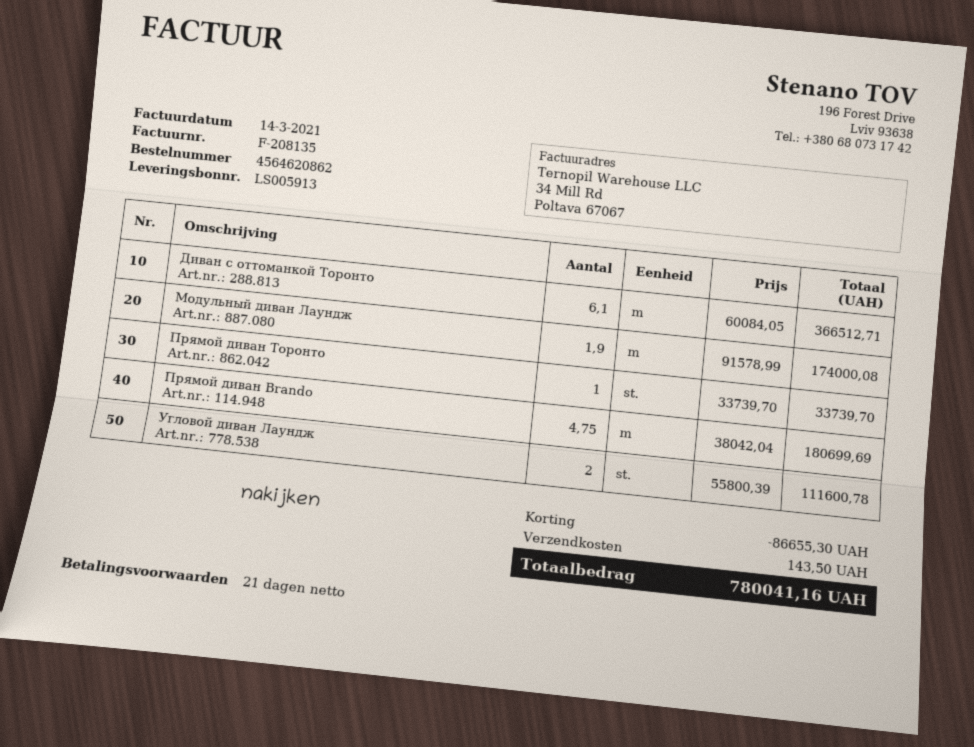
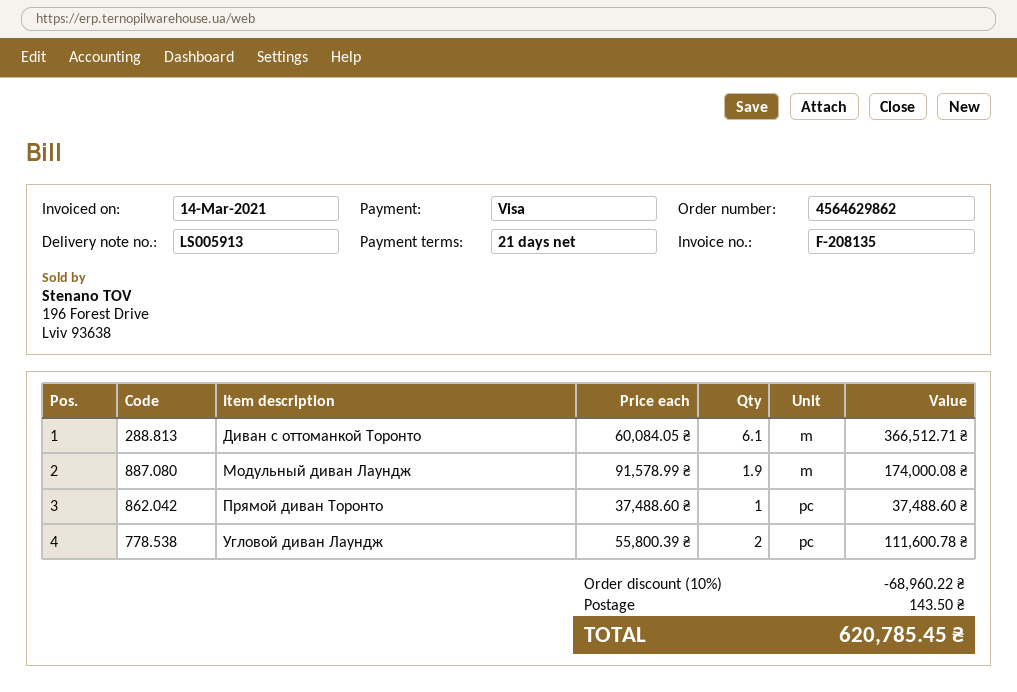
order number: 4564620862 -> 4564629862
Прямой диван Торонто: 1 x 33739.70 = 33739.70 -> 1 x 37488.60 = 37488.60
Прямой диван Brando: 4.75 x 38042.04 = 180699.69 -> none
discount: 86655.30 -> 68960.22
total: 780041.16 -> 620785.45

